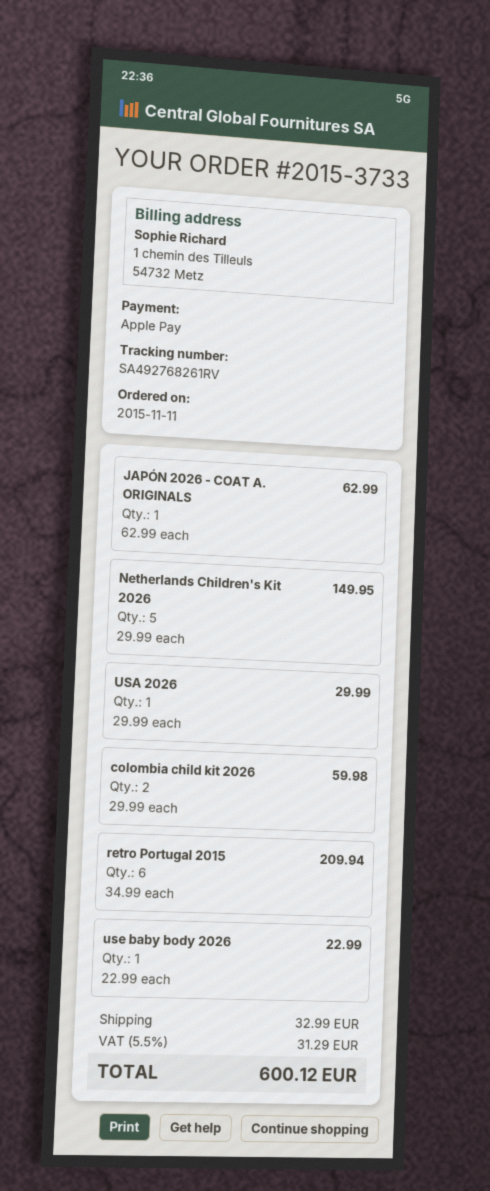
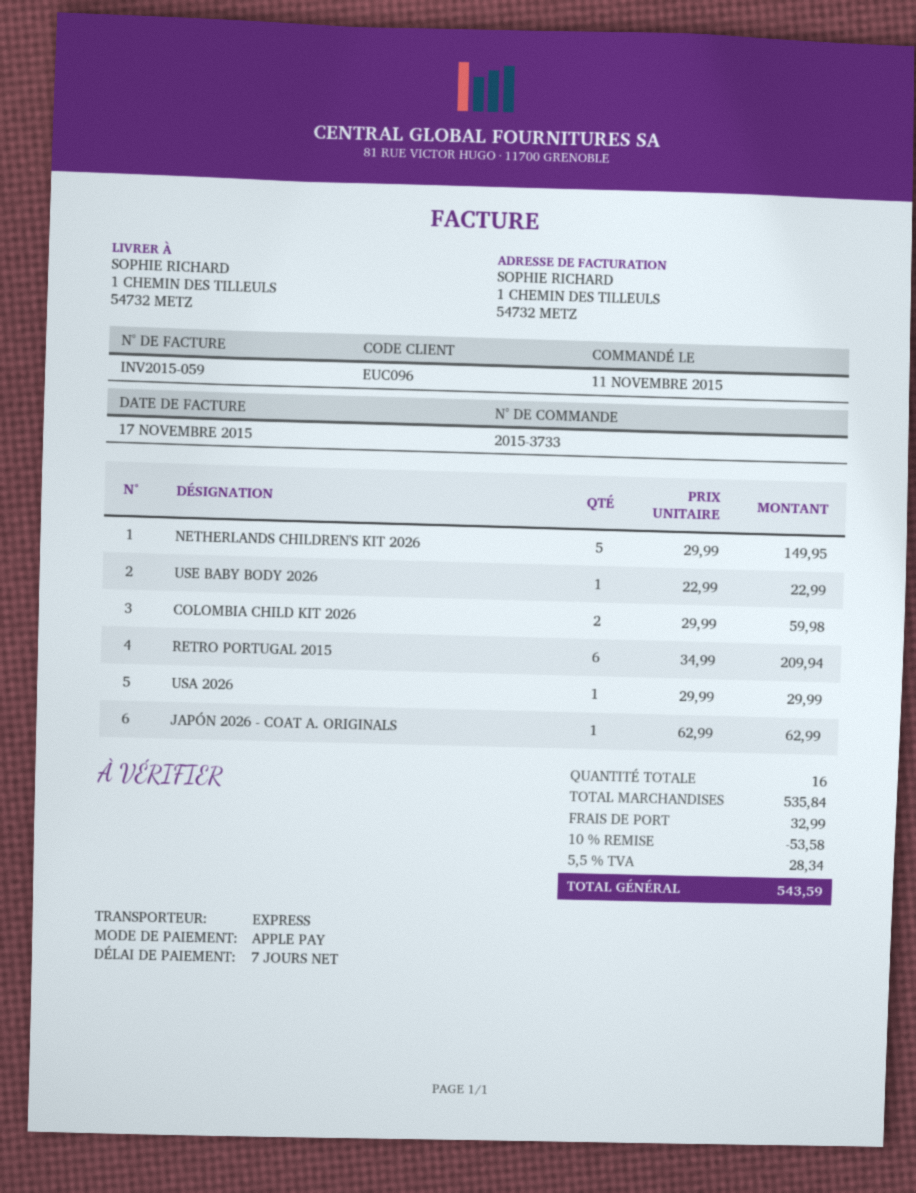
discount: none -> 10% = 53.58
tax: 5.5% = 31.29 -> 5.5% = 28.34
total: 600.12 -> 543.59

